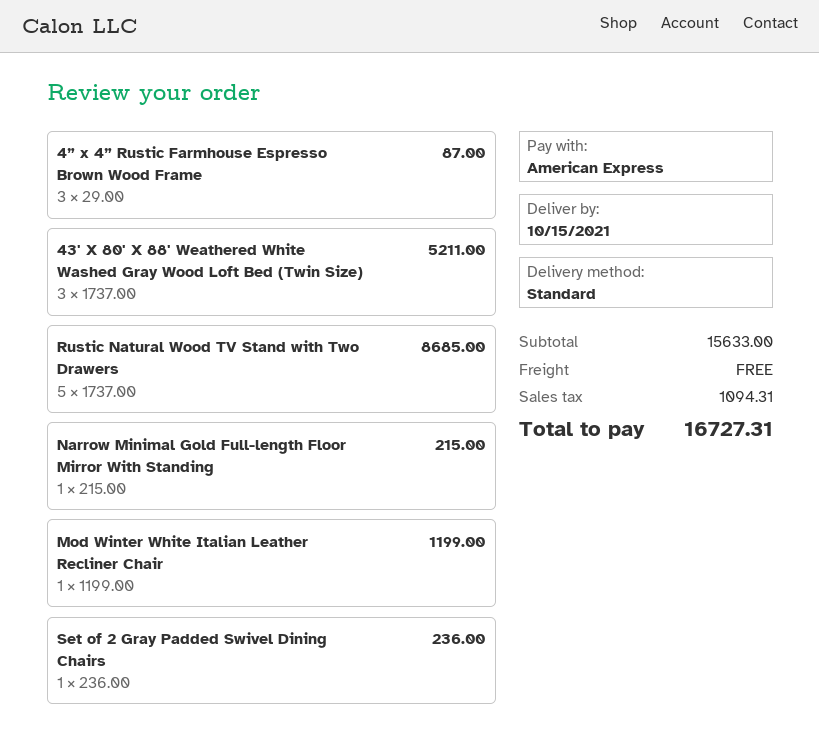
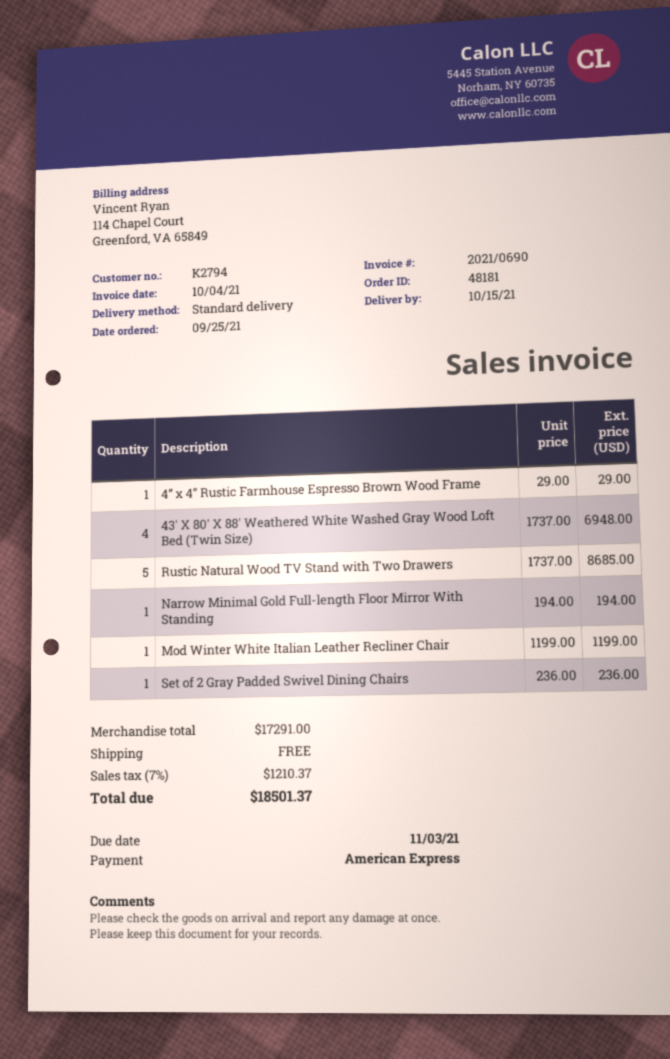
4” x 4” Rustic Farmhouse Espresso Brown Wood Frame: 3 x 29.00 = 87.00 -> 1 x 29.00 = 29.00
43' X 80' X 88' Weathered White Washed Gray Wood Loft Bed (Twin Size): 3 x 1737.00 = 5211.00 -> 4 x 1737.00 = 6948.00
Narrow Minimal Gold Full-length Floor Mirror With Standing: 1 x 215.00 = 215.00 -> 1 x 194.00 = 194.00
subtotal: 15633.00 -> 17291.00
tax: 1094.31 -> 1210.37
total: 16727.31 -> 18501.37

